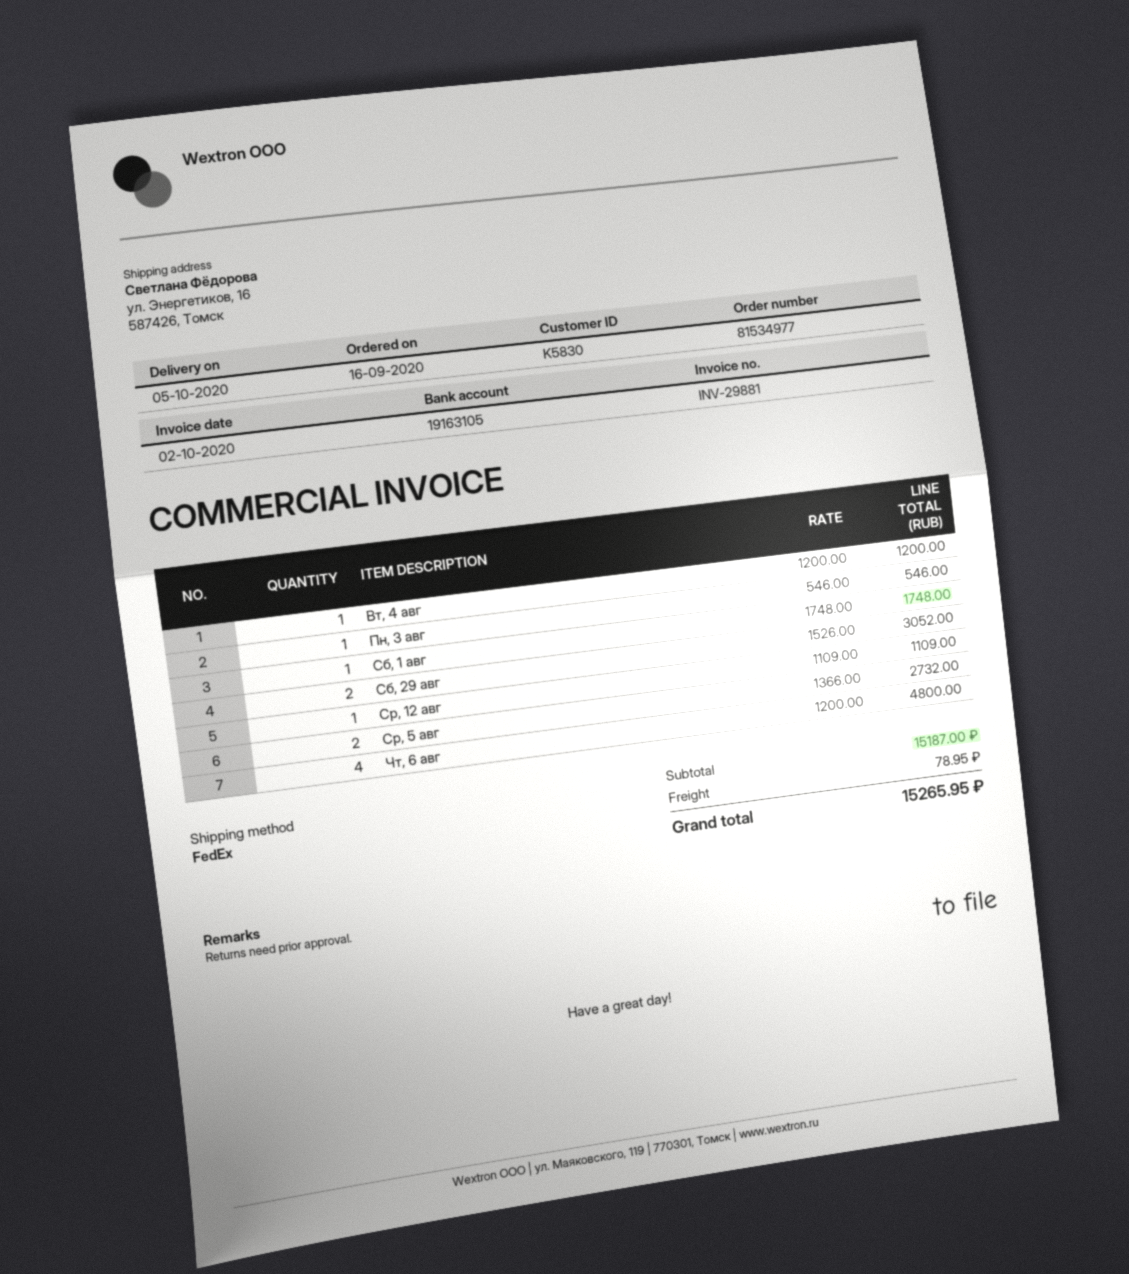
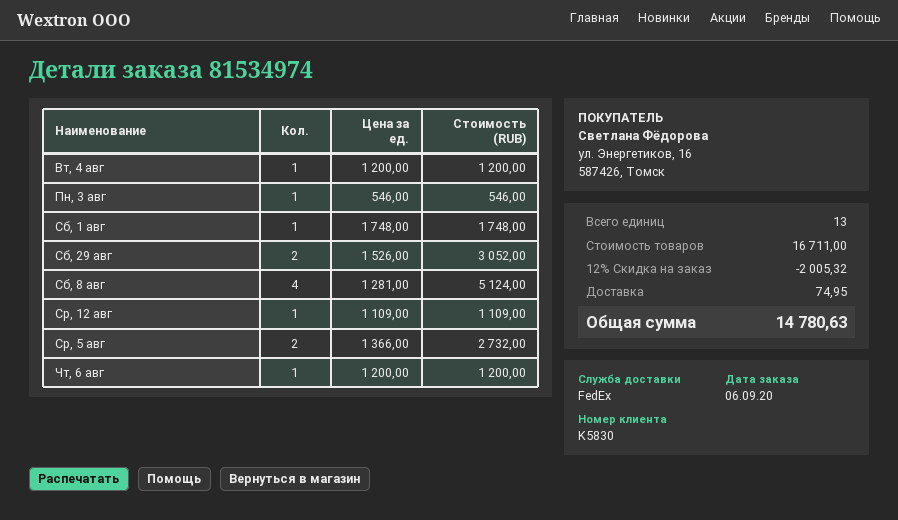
order number: 81534977 -> 81534974
order date: 2020-09-16 -> 2020-09-06
Чт, 6 авг: 4 x 1200.00 = 4800.00 -> 1 x 1200.00 = 1200.00
Сб, 8 авг: none -> 4 x 1281.00 = 5124.00
subtotal: 15187.00 -> 16711.00
discount: none -> 12% = 2005.32
shipping: 78.95 -> 74.95
total: 15265.95 -> 14780.63

